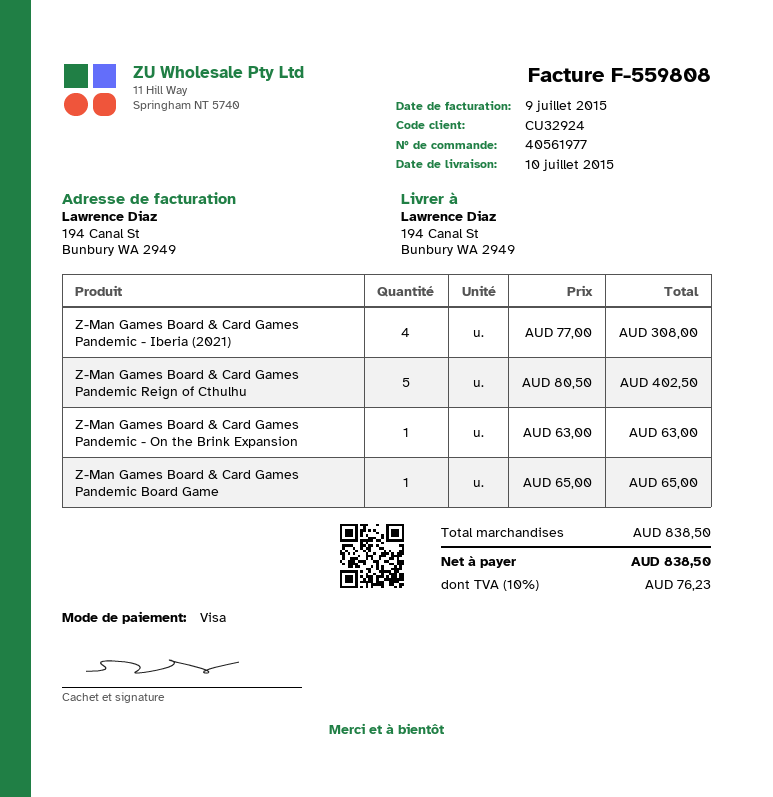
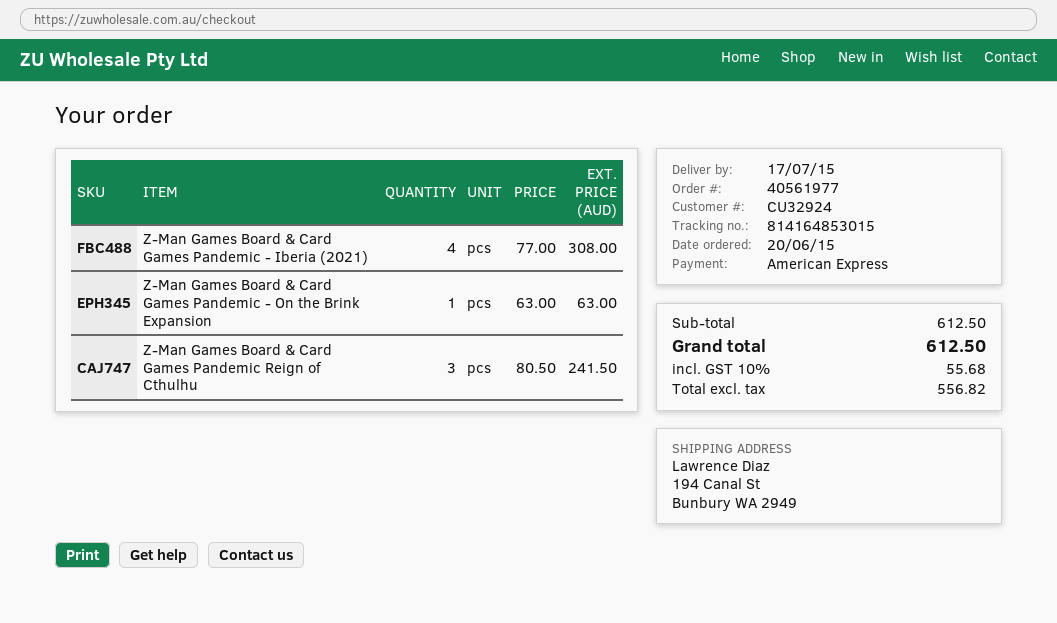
delivery date: 2015-07-10 -> 2015-07-17
payment method: Visa -> American Express
Z-Man Games Board & Card Games Pandemic Reign of Cthulhu: 5 x 80.50 = 402.50 -> 3 x 80.50 = 241.50
Z-Man Games Board & Card Games Pandemic Board Game: 1 x 65.00 = 65.00 -> none
subtotal: 838.50 -> 612.50
tax: 10% = 76.23 -> 10% = 55.68
total: 838.50 -> 612.50

